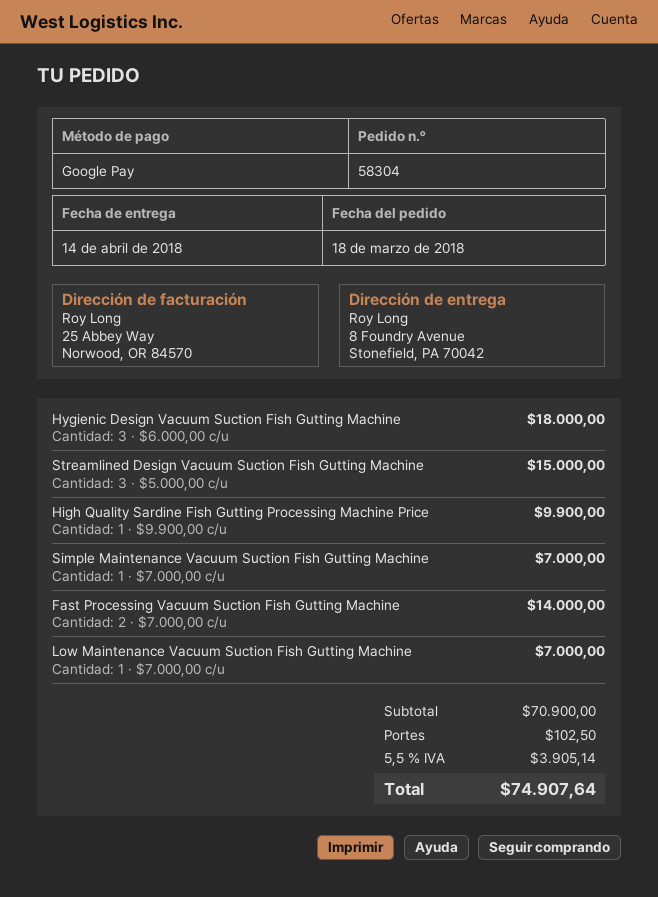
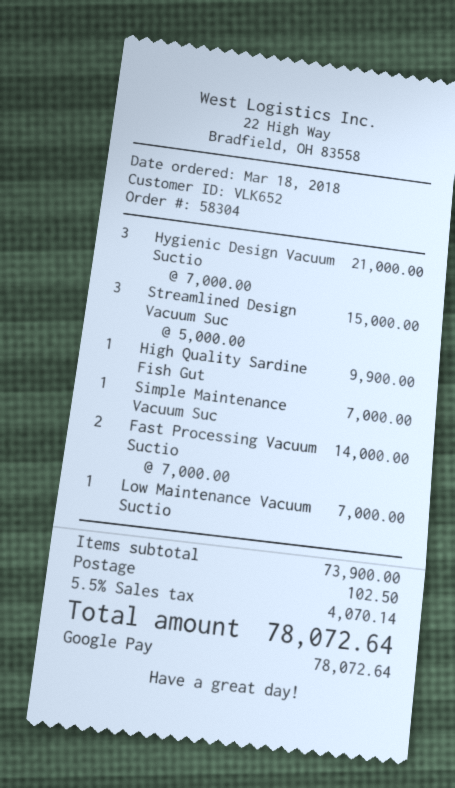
Hygienic Design Vacuum Suction Fish Gutting Machine: 3 x 6000.00 = 18000.00 -> 3 x 7000.00 = 21000.00
subtotal: 70900.00 -> 73900.00
tax: 5.5% = 3905.14 -> 5.5% = 4070.14
total: 74907.64 -> 78072.64

